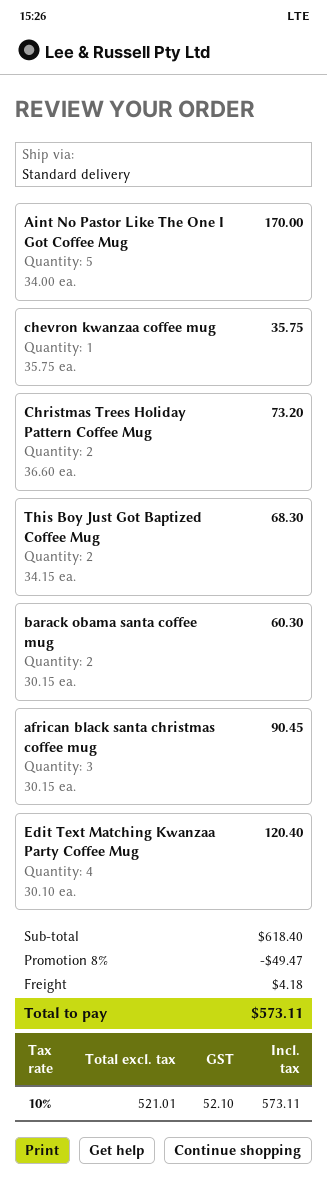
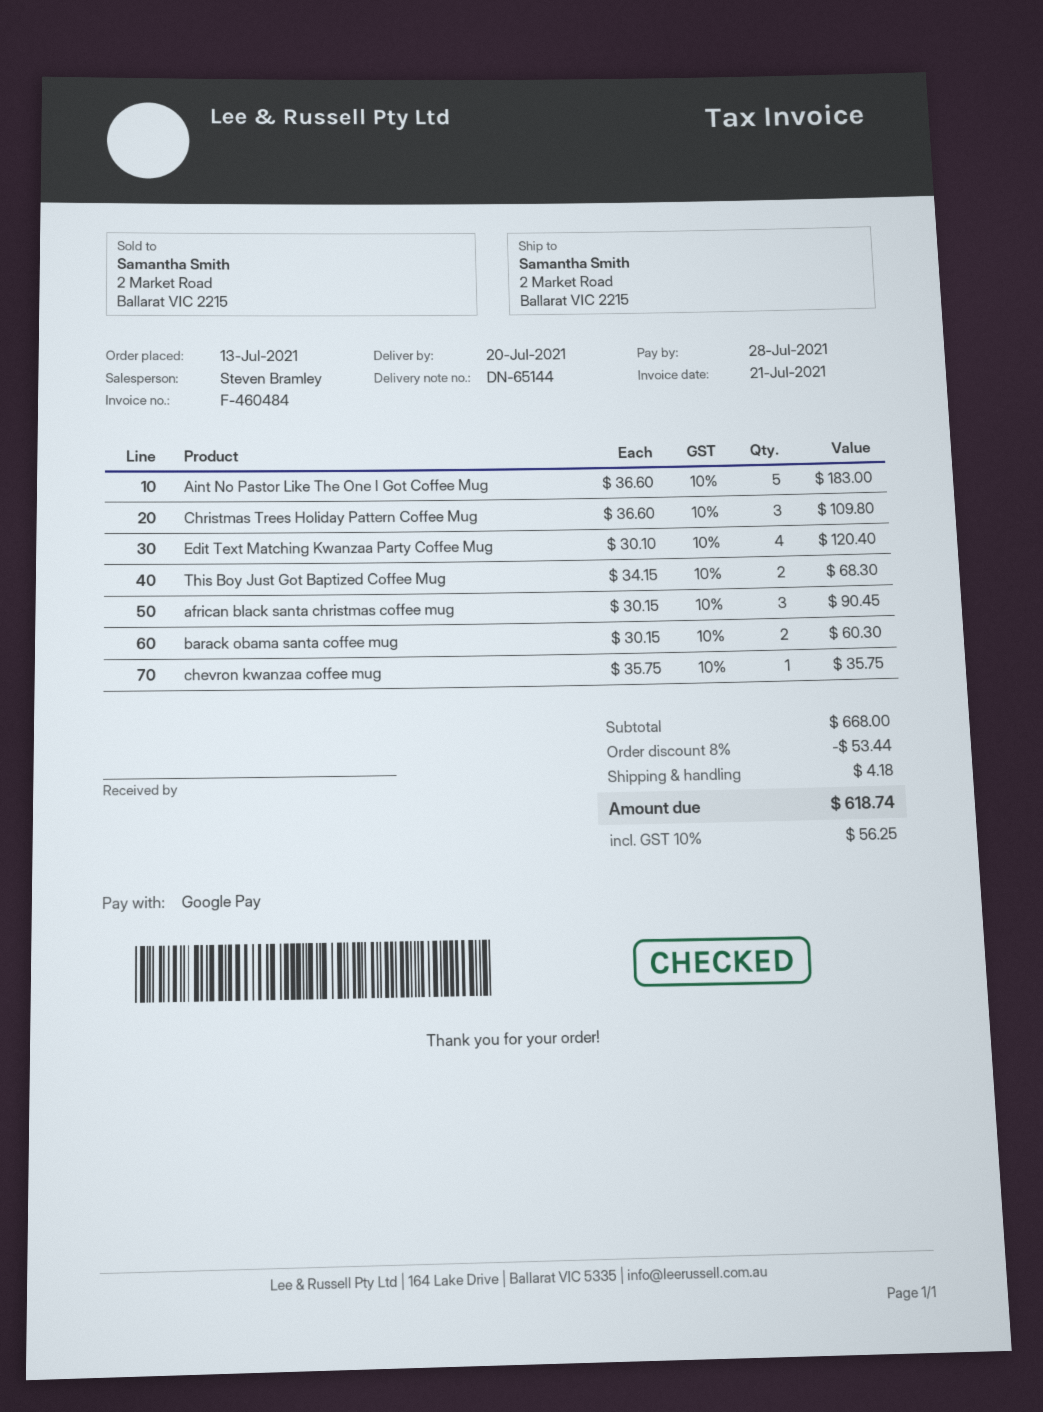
Aint No Pastor Like The One I Got Coffee Mug: 5 x 34.00 = 170.00 -> 5 x 36.60 = 183.00
Christmas Trees Holiday Pattern Coffee Mug: 2 x 36.60 = 73.20 -> 3 x 36.60 = 109.80
subtotal: 618.40 -> 668.00
discount: 8% = 49.47 -> 8% = 53.44
tax: 10% = 52.10 -> 10% = 56.25
total: 573.11 -> 618.74

